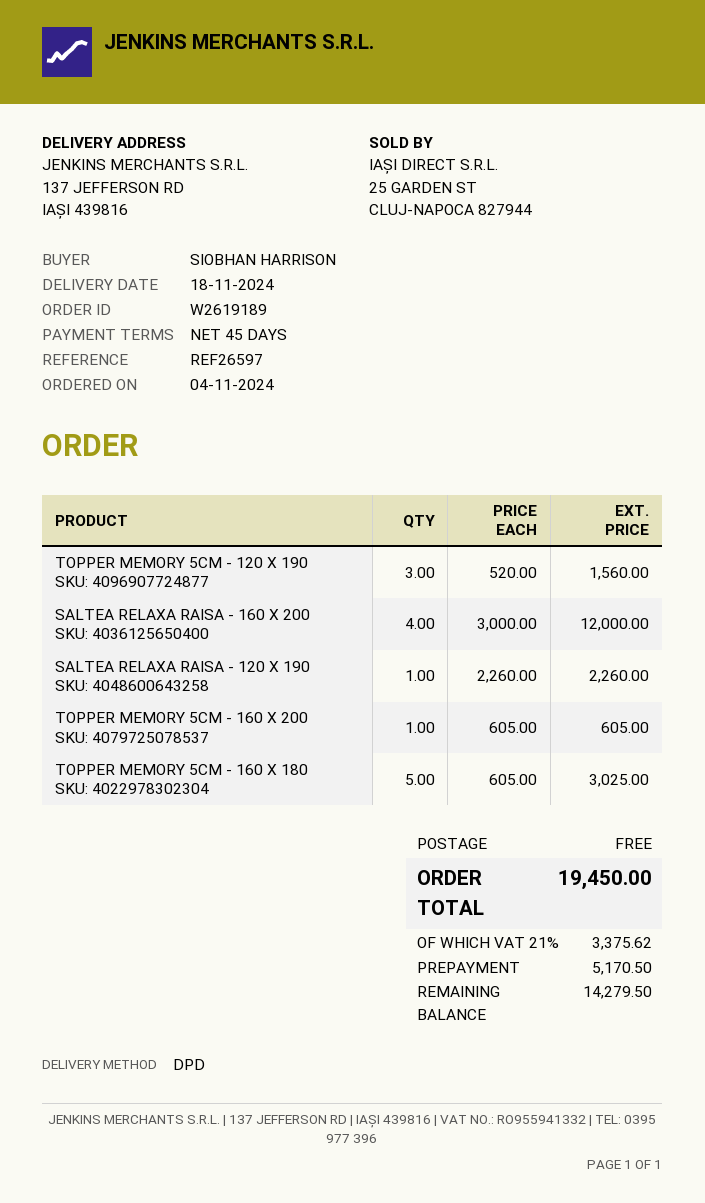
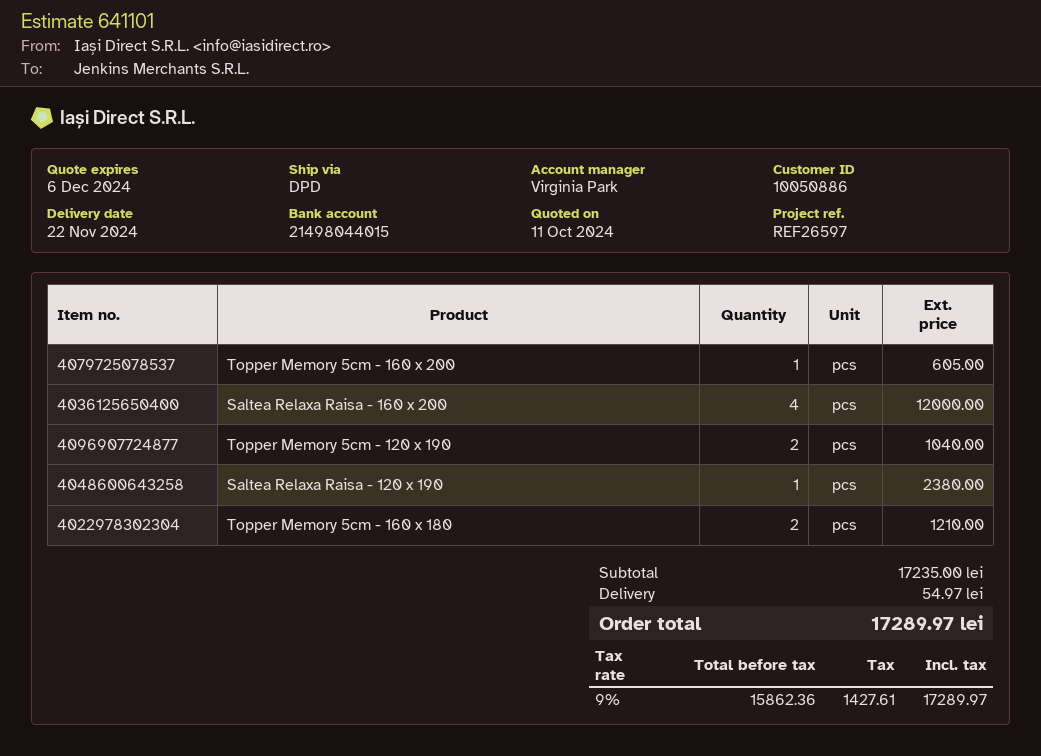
delivery date: 2024-11-18 -> 2024-11-22
TOPPER MEMORY 5CM - 120 X 190: 3 for 1560.00 -> 2 for 1040.00
SALTEA RELAXA RAISA - 120 X 190: 1 for 2260.00 -> 1 for 2380.00
TOPPER MEMORY 5CM - 160 X 180: 5 for 3025.00 -> 2 for 1210.00
shipping: 0.00 -> 54.97
tax: 21% = 3375.62 -> 9% = 1427.61
total: 19450.00 -> 17289.97

